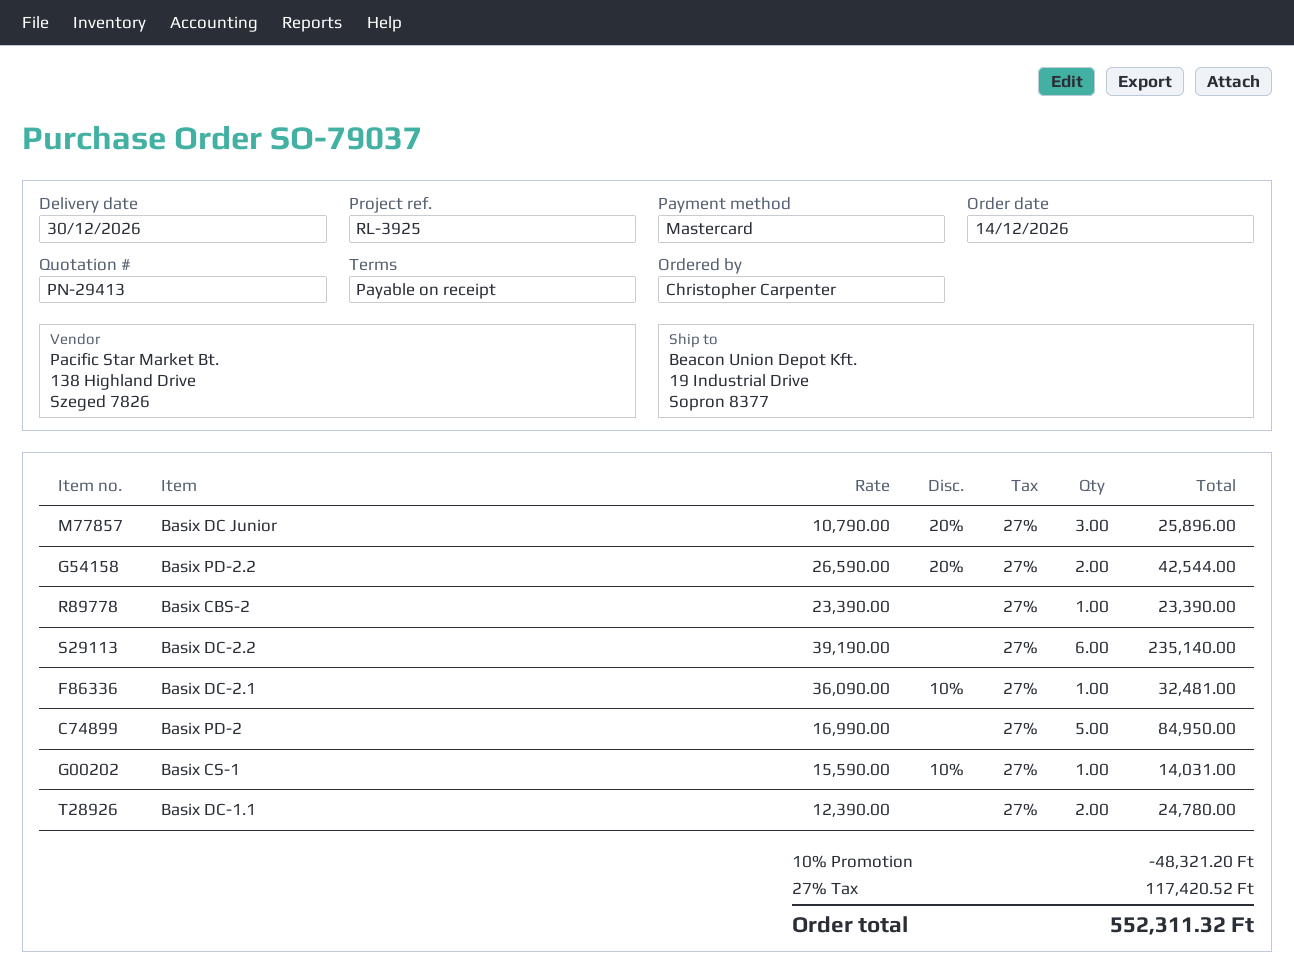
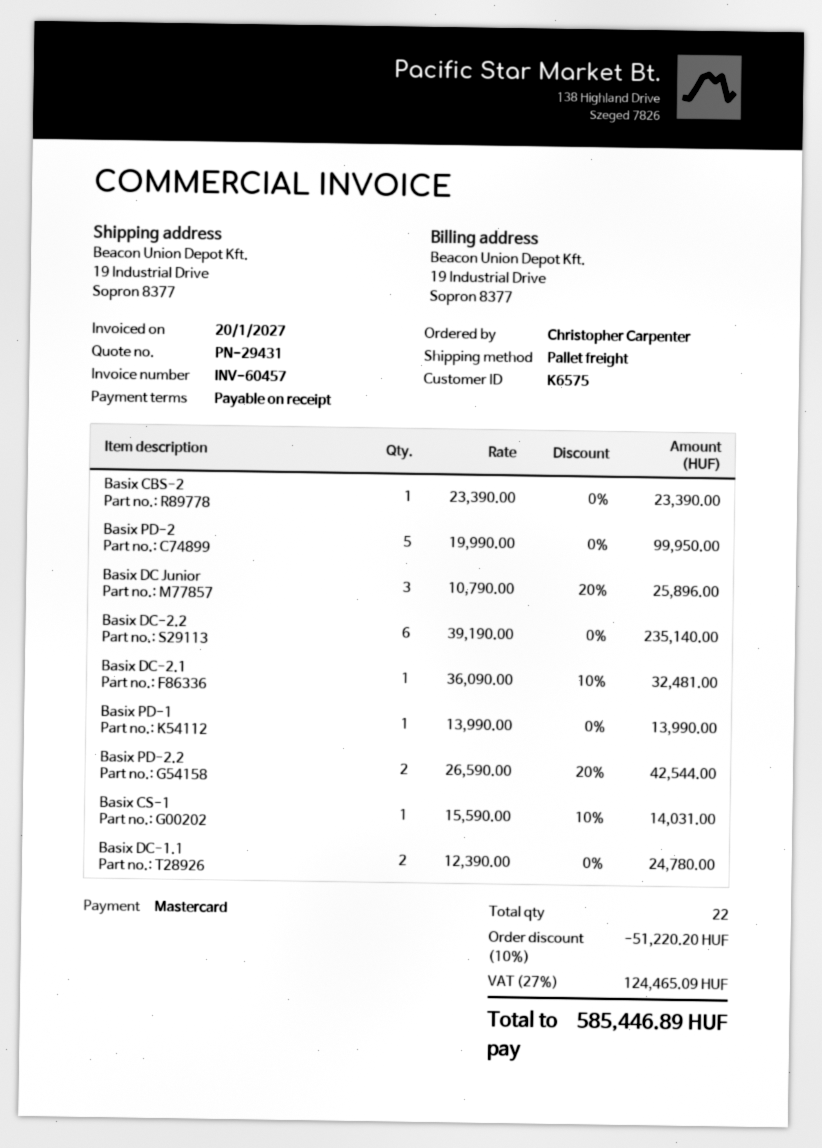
quote number: PN-29413 -> PN-29431
Basix PD-2: 5 x 16990.00 = 84950.00 -> 5 x 19990.00 = 99950.00
Basix PD-1: none -> 1 x 13990.00 = 13990.00
discount: 10% = 48321.20 -> 10% = 51220.20
tax: 27% = 117420.52 -> 27% = 124465.09
total: 552311.32 -> 585446.89

